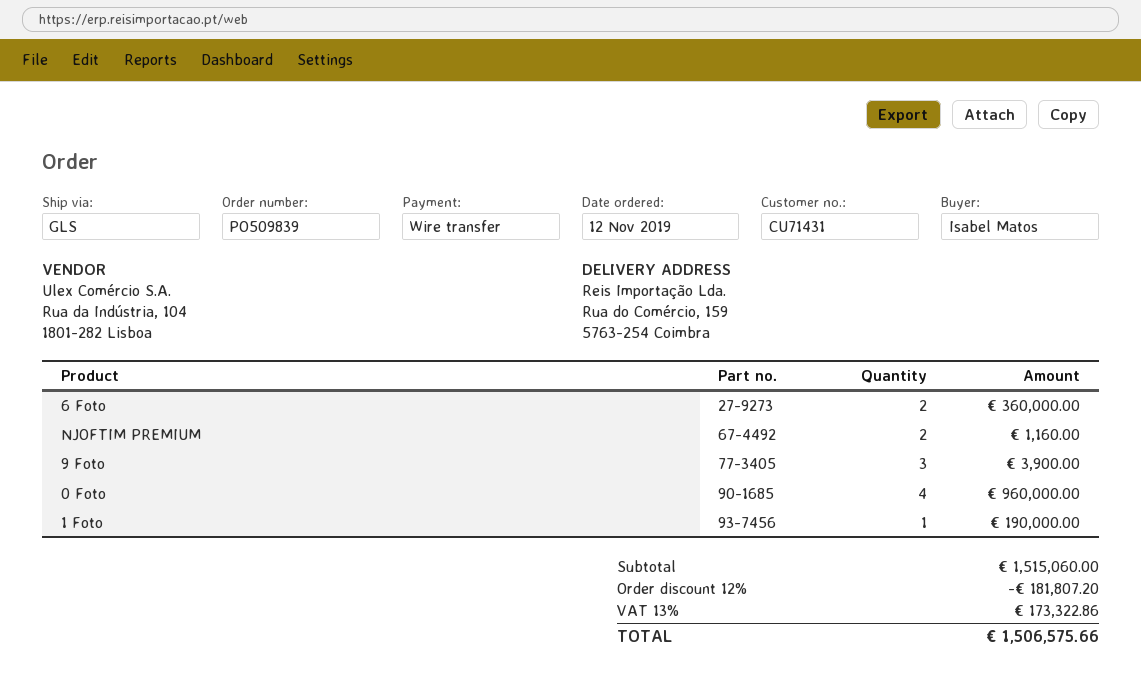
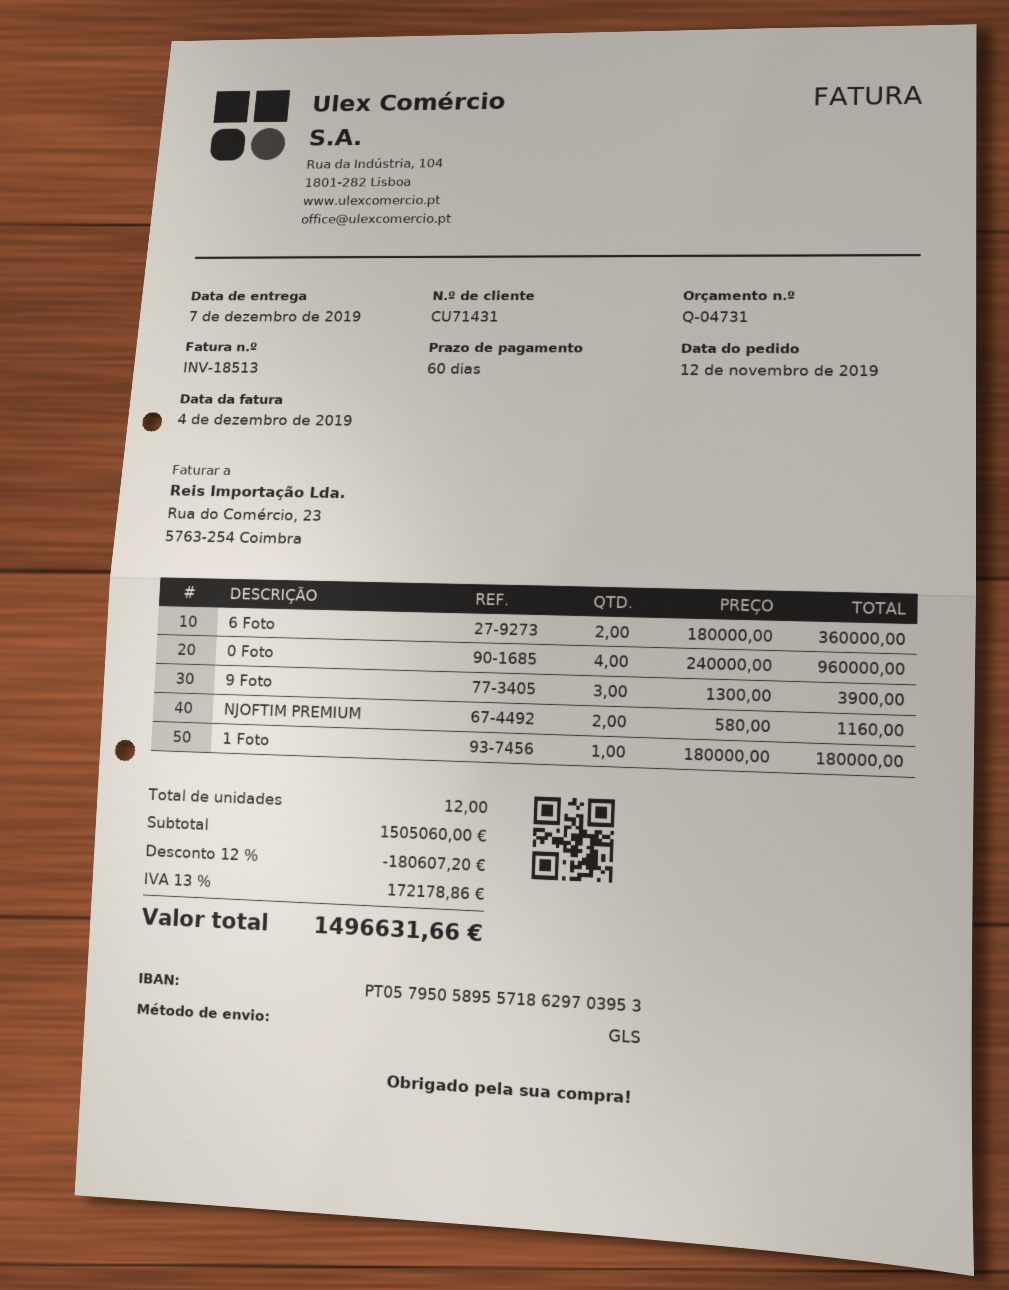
1 Foto: 1 for 190000.00 -> 1 for 180000.00
subtotal: 1515060.00 -> 1505060.00
discount: 12% = 181807.20 -> 12% = 180607.20
tax: 13% = 173322.86 -> 13% = 172178.86
total: 1506575.66 -> 1496631.66

